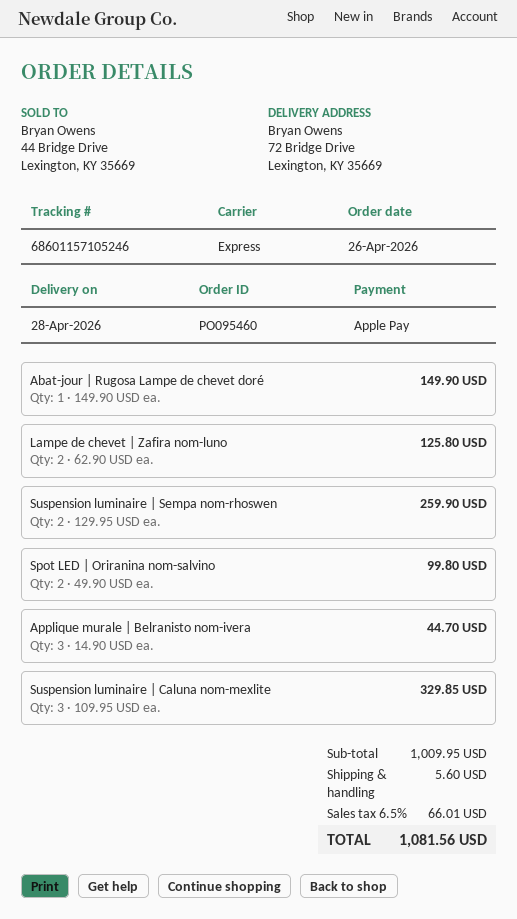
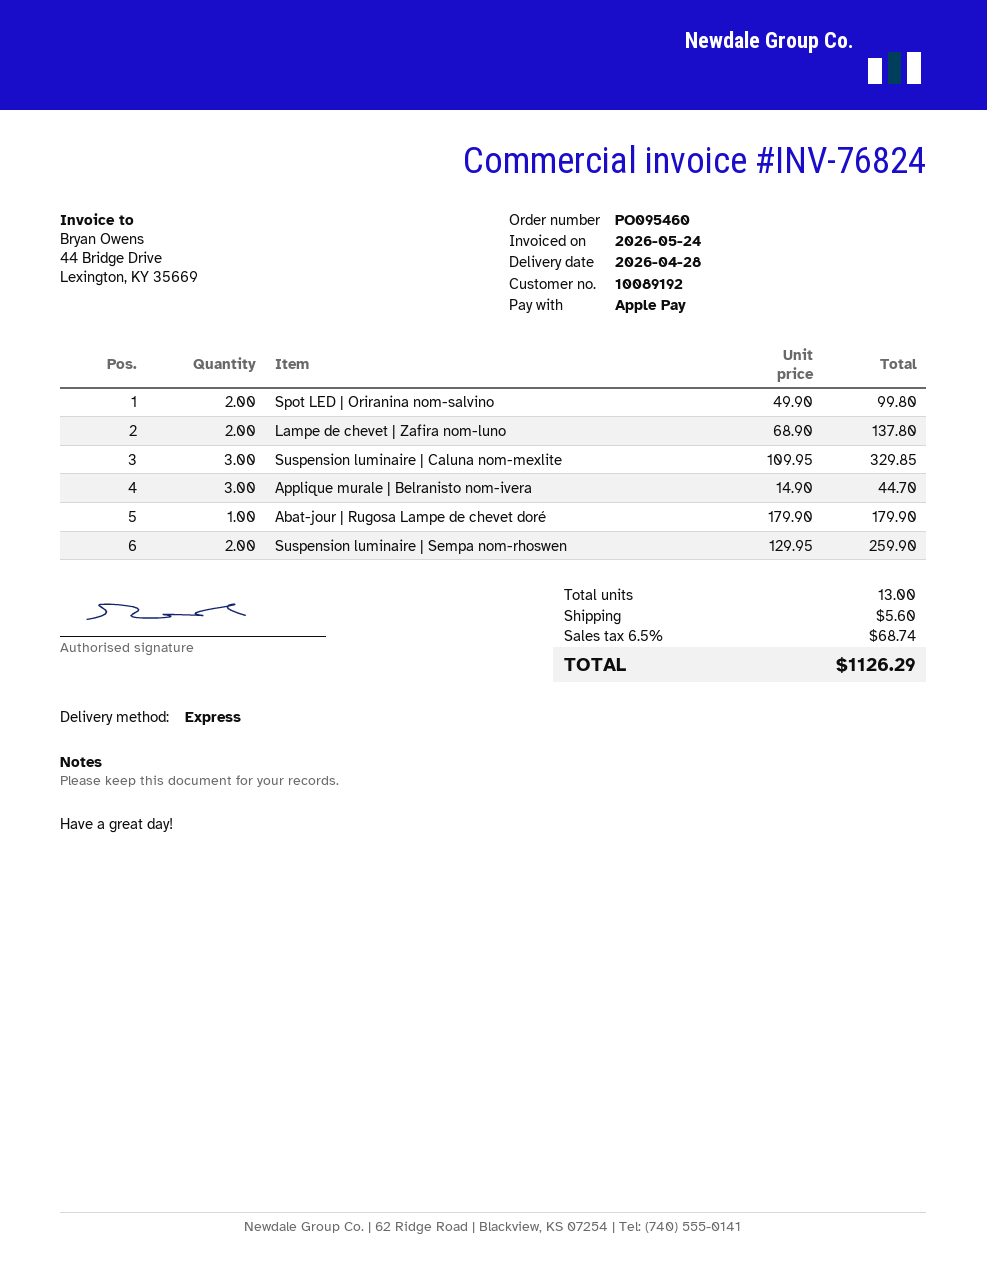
Abat-jour | Rugosa Lampe de chevet doré: 1 x 149.90 = 149.90 -> 1 x 179.90 = 179.90
Lampe de chevet | Zafira nom-luno: 2 x 62.90 = 125.80 -> 2 x 68.90 = 137.80
tax: 6.5% = 66.01 -> 6.5% = 68.74
total: 1081.56 -> 1126.29

